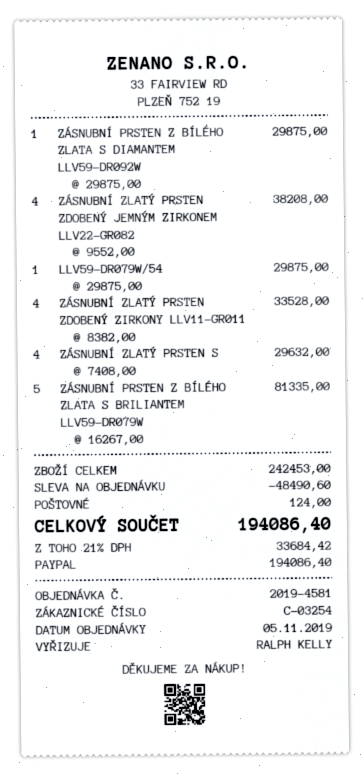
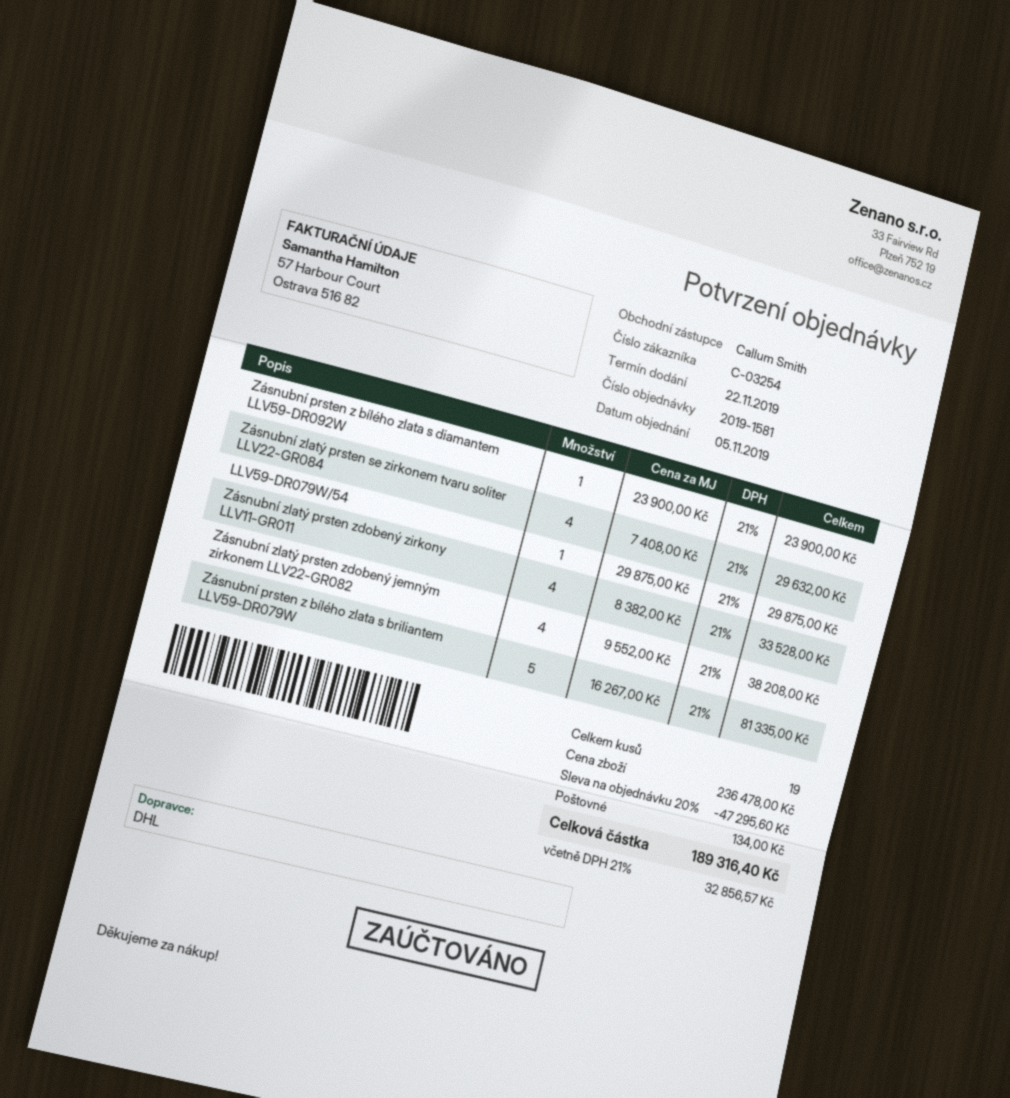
order number: 2019-4581 -> 2019-1581
sales rep: RALPH KELLY -> Callum Smith
ZÁSNUBNÍ PRSTEN Z BÍLÉHO ZLATA S DIAMANTEM LLV59-DR092W: 1 x 29875.00 = 29875.00 -> 1 x 23900.00 = 23900.00
subtotal: 242453.00 -> 236478.00
discount: 48490.60 -> 47295.60
shipping: 124.00 -> 134.00
tax: 21% = 33684.42 -> 21% = 32856.57
total: 194086.40 -> 189316.40

